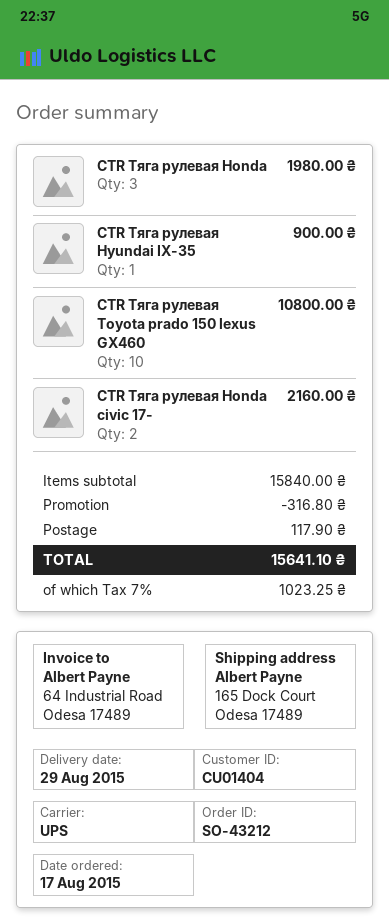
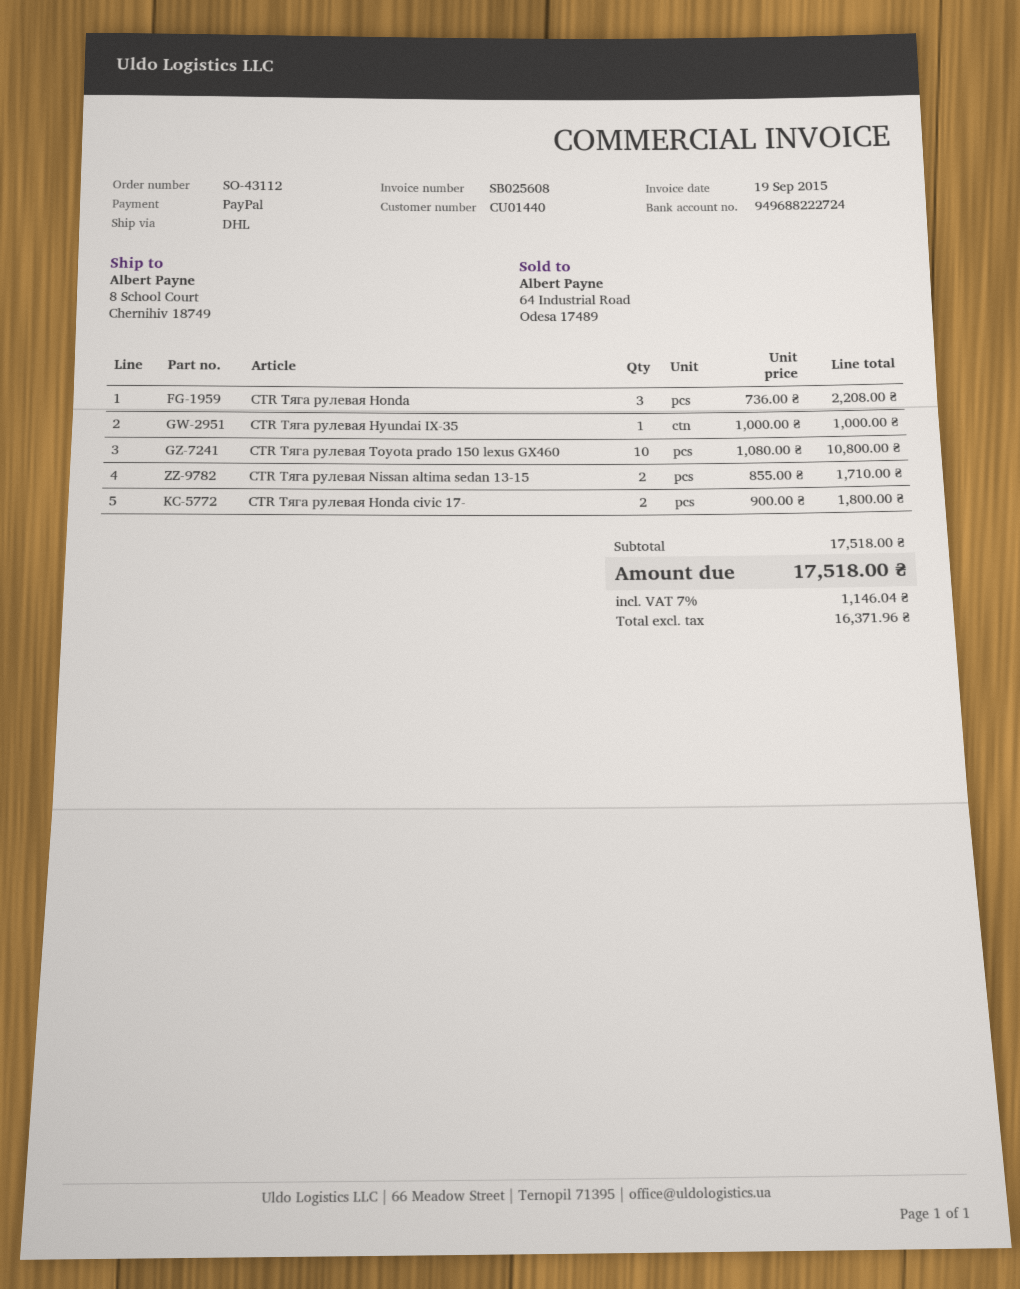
order number: SO-43212 -> SO-43112
customer number: CU01404 -> CU01440
shipping method: UPS -> DHL
ship to: 165 Dock Court, Odesa 17489 -> 8 School Court, Chernihiv 18749
CTR Тяга рулевая Honda: 3 for 1980.00 -> 3 for 2208.00
CTR Тяга рулевая Hyundai IX-35: 1 for 900.00 -> 1 for 1000.00
CTR Тяга рулевая Honda civic 17-: 2 for 2160.00 -> 2 for 1800.00
CTR Тяга рулевая Nissan altima sedan 13-15: none -> 2 for 1710.00
subtotal: 15840.00 -> 17518.00
discount: 316.80 -> none
shipping: 117.90 -> none
tax: 7% = 1023.25 -> 7% = 1146.04
total: 15641.10 -> 17518.00

